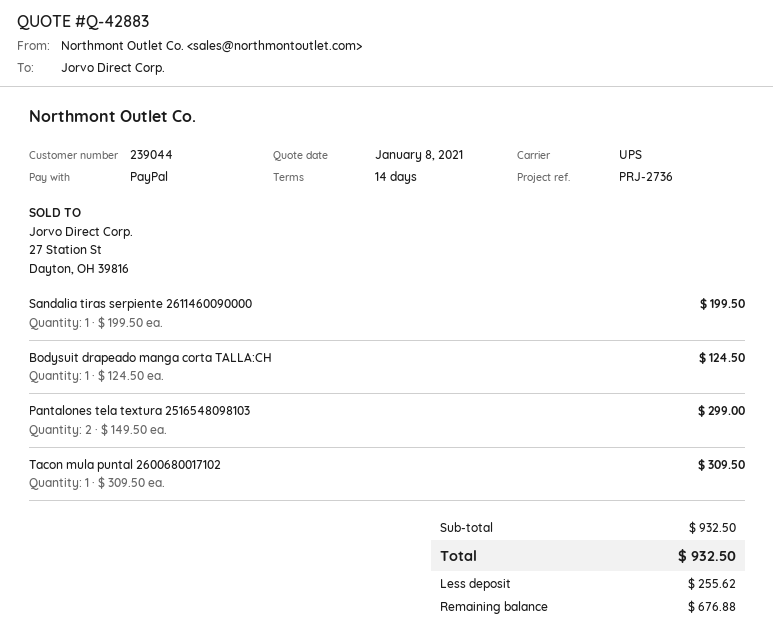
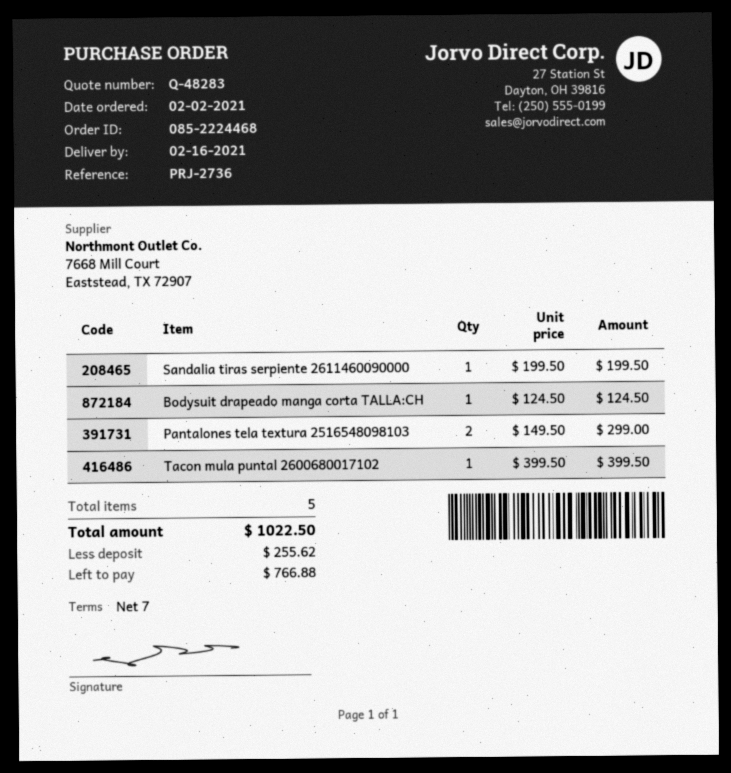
quote number: Q-42883 -> Q-48283
payment terms: 14 days -> 7 days
Tacon mula puntal 2600680017102: 1 x 309.50 = 309.50 -> 1 x 399.50 = 399.50
total: 932.50 -> 1022.50
balance: 676.88 -> 766.88

